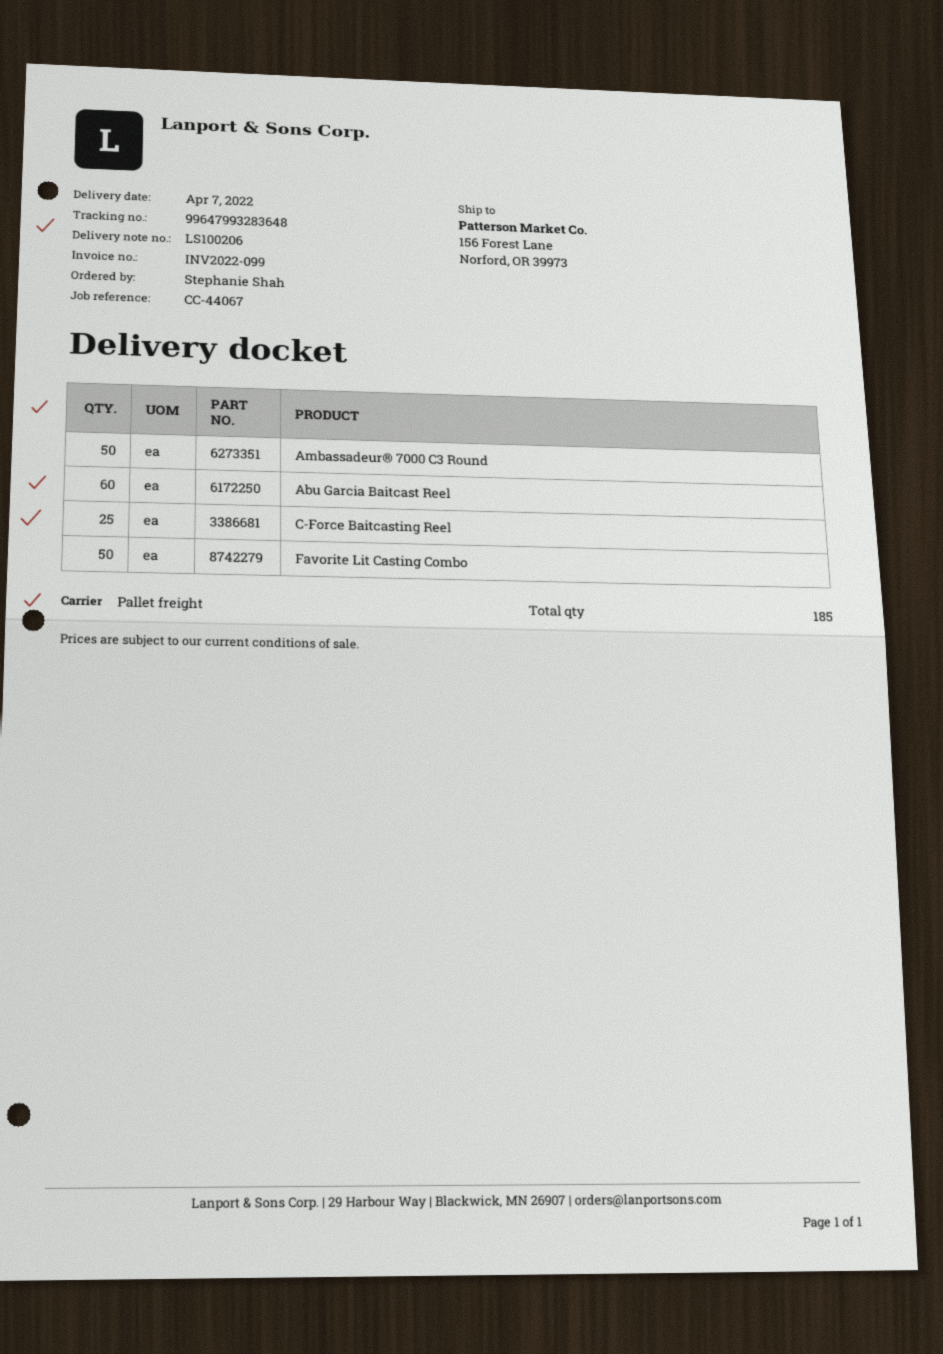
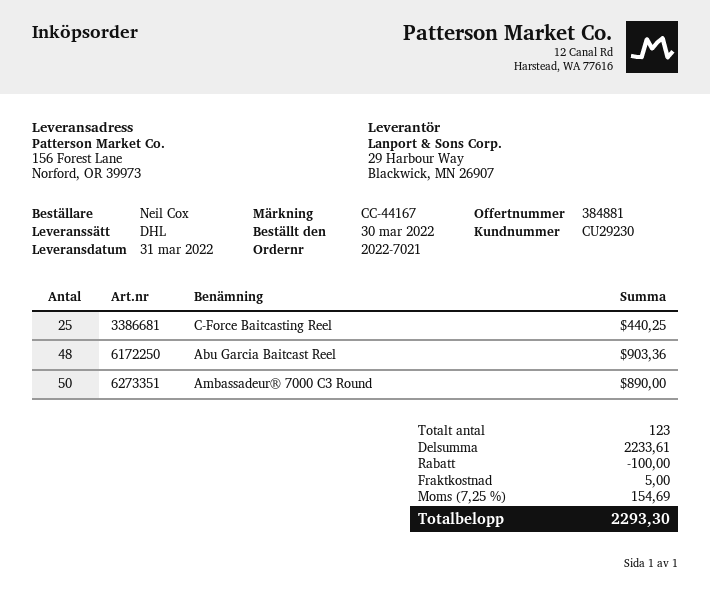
delivery date: 2022-04-07 -> 2022-03-31
reference: CC-44067 -> CC-44167
ordered by: Stephanie Shah -> Neil Cox
shipping method: pallet freight -> DHL
Abu Garcia Baitcast Reel: 60 -> 48
Favorite Lit Casting Combo: 50 -> none
total quantity: 185 -> 123

